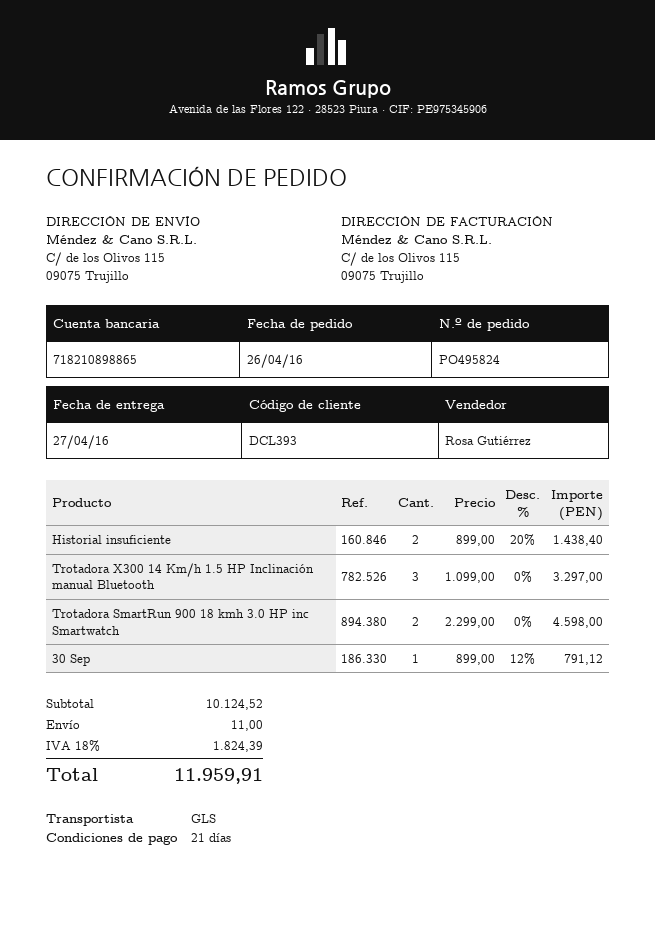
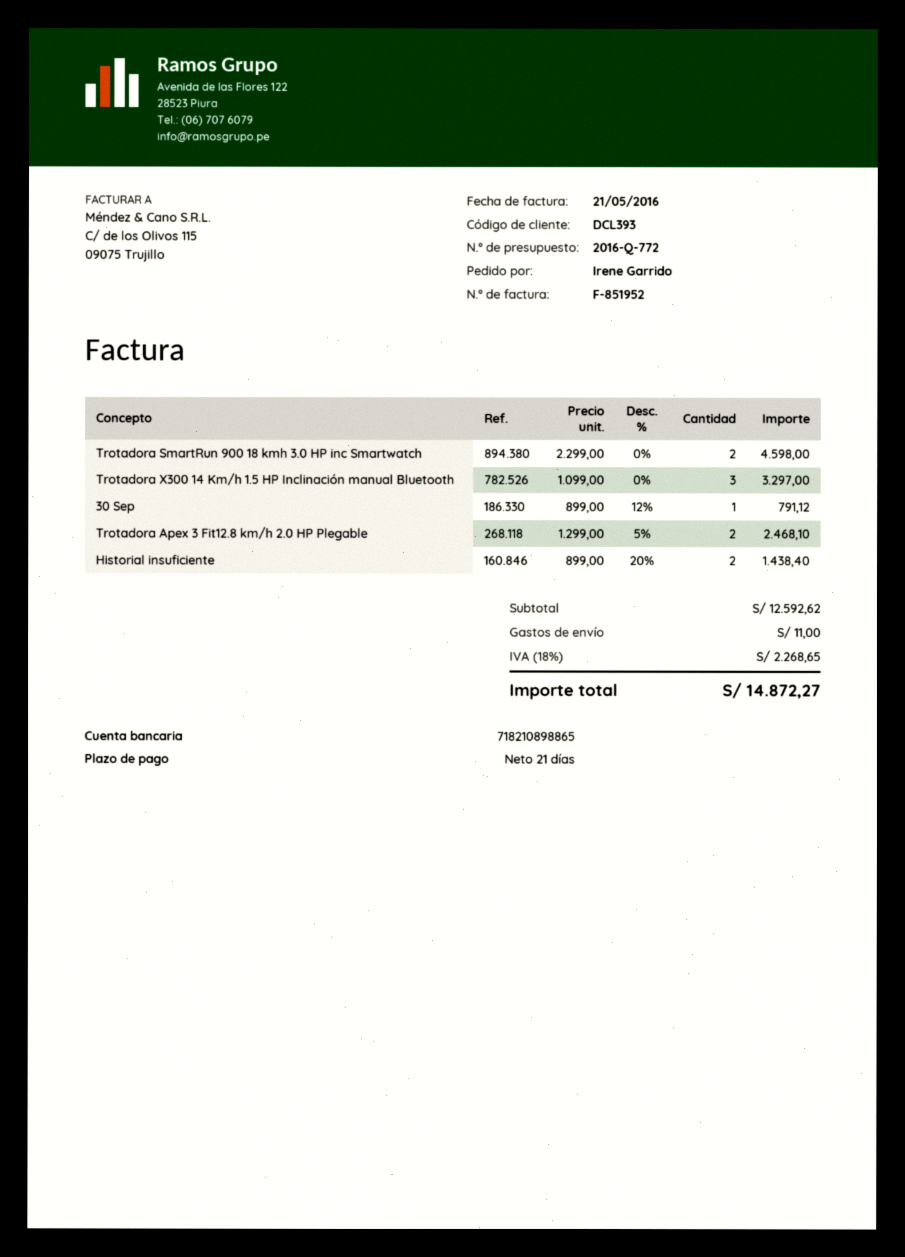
Trotadora Apex 3 Fit12.8 km/h 2.0 HP Plegable: none -> 2 x 1299.00 - 5% = 2468.10
subtotal: 10124.52 -> 12592.62
tax: 18% = 1824.39 -> 18% = 2268.65
total: 11959.91 -> 14872.27

